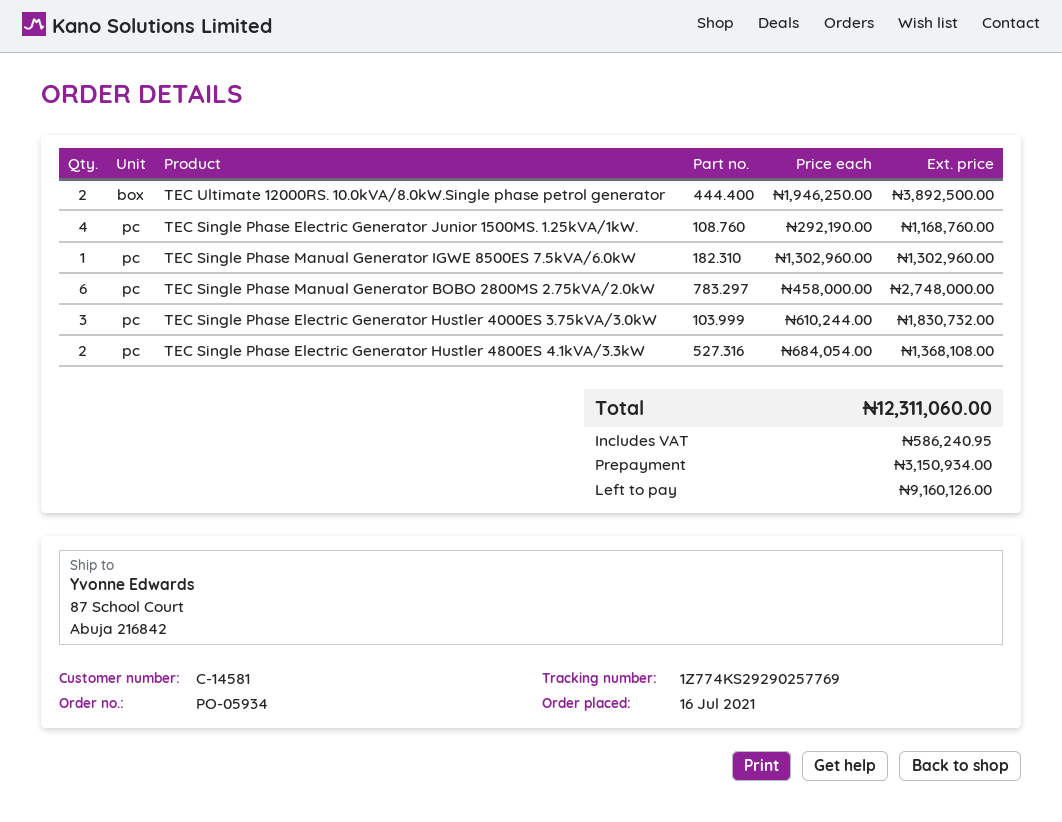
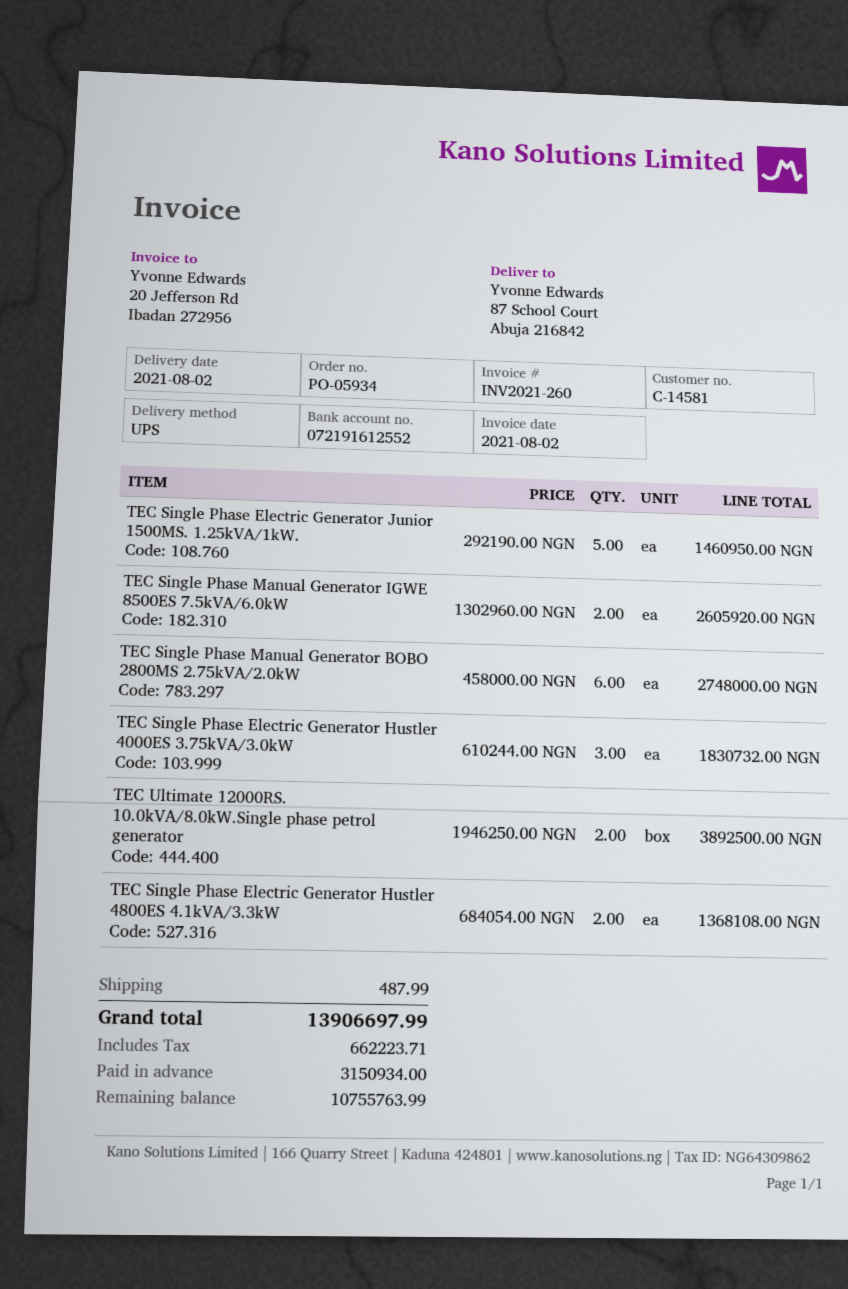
TEC Single Phase Electric Generator Junior 1500MS. 1.25kVA/1kW.: 4 x 292190.00 = 1168760.00 -> 5 x 292190.00 = 1460950.00
TEC Single Phase Manual Generator IGWE 8500ES 7.5kVA/6.0kW: 1 x 1302960.00 = 1302960.00 -> 2 x 1302960.00 = 2605920.00
shipping: none -> 487.99
tax: 586240.95 -> 662223.71
total: 12311060.00 -> 13906697.99
balance: 9160126.00 -> 10755763.99

